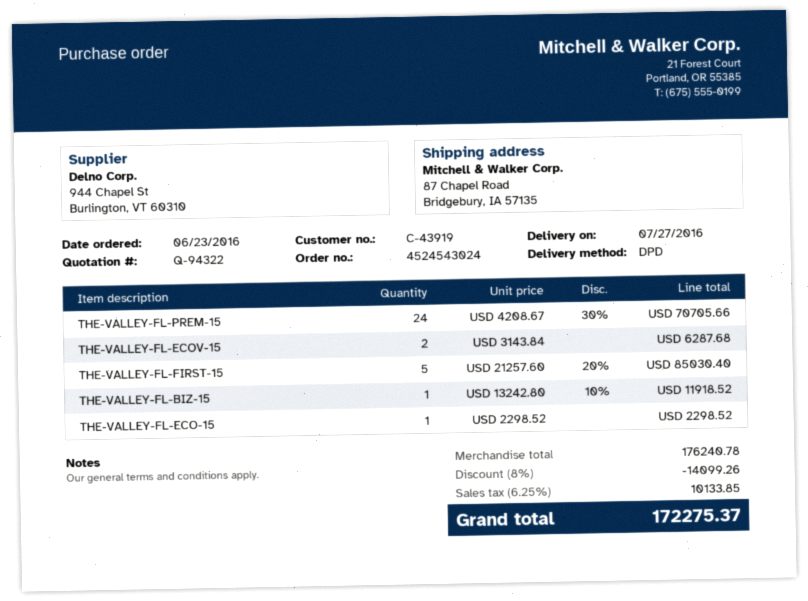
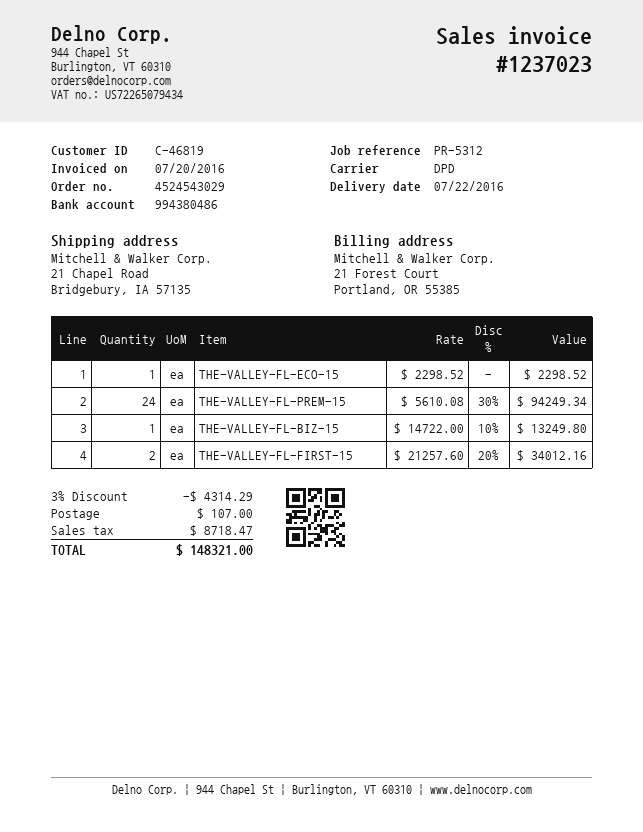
order number: 4524543024 -> 4524543029
delivery date: 2016-07-27 -> 2016-07-22
customer number: C-43919 -> C-46819
ship to: 87 Chapel Road, Bridgebury, IA 57135 -> 21 Chapel Road, Bridgebury, IA 57135
THE-VALLEY-FL-PREM-15: 24 x 4208.67 - 30% = 70705.66 -> 24 x 5610.08 - 30% = 94249.34
THE-VALLEY-FL-ECOV-15: 2 x 3143.84 = 6287.68 -> none
THE-VALLEY-FL-FIRST-15: 5 x 21257.60 - 20% = 85030.40 -> 2 x 21257.60 - 20% = 34012.16
THE-VALLEY-FL-BIZ-15: 1 x 13242.80 - 10% = 11918.52 -> 1 x 14722.00 - 10% = 13249.80
discount: 8% = 14099.26 -> 3% = 4314.29
shipping: none -> 107.00
tax: 10133.85 -> 8718.47
total: 172275.37 -> 148321.00

